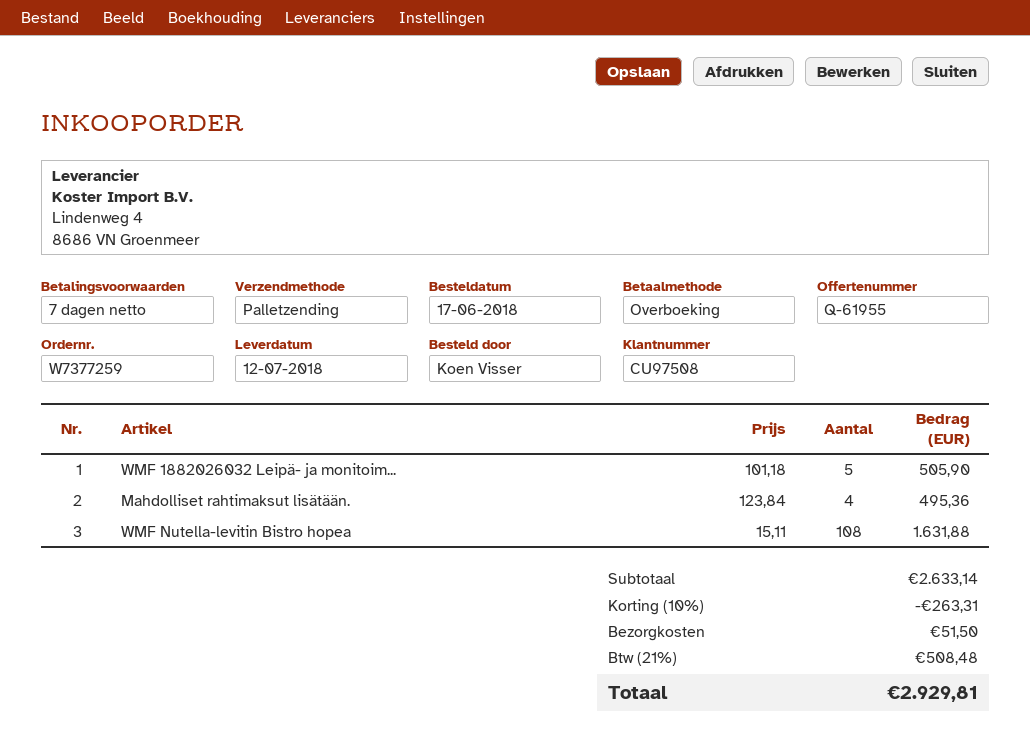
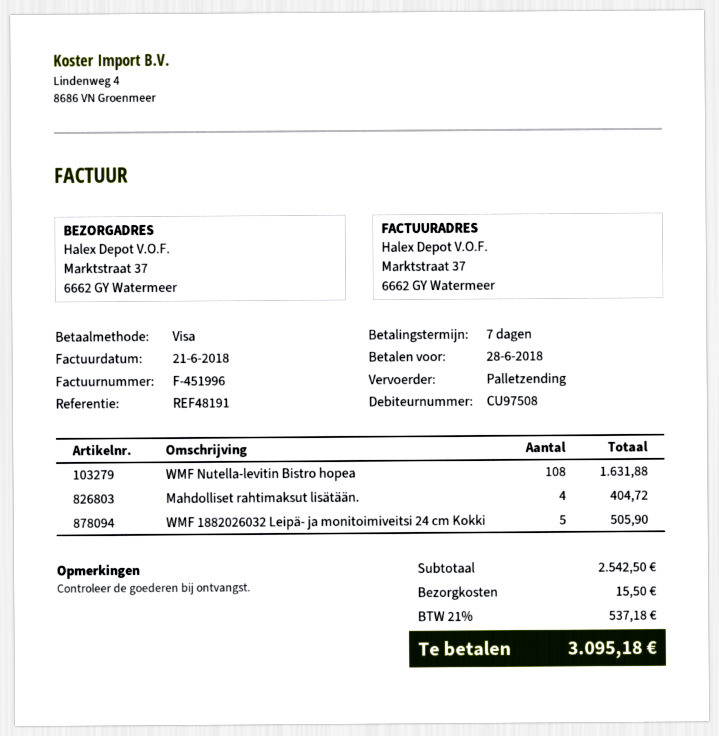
payment method: bank transfer -> Visa
Mahdolliset rahtimaksut lisätään.: 4 for 495.36 -> 4 for 404.72
subtotal: 2633.14 -> 2542.50
discount: 10% = 263.31 -> none
shipping: 51.50 -> 15.50
tax: 21% = 508.48 -> 21% = 537.18
total: 2929.81 -> 3095.18

